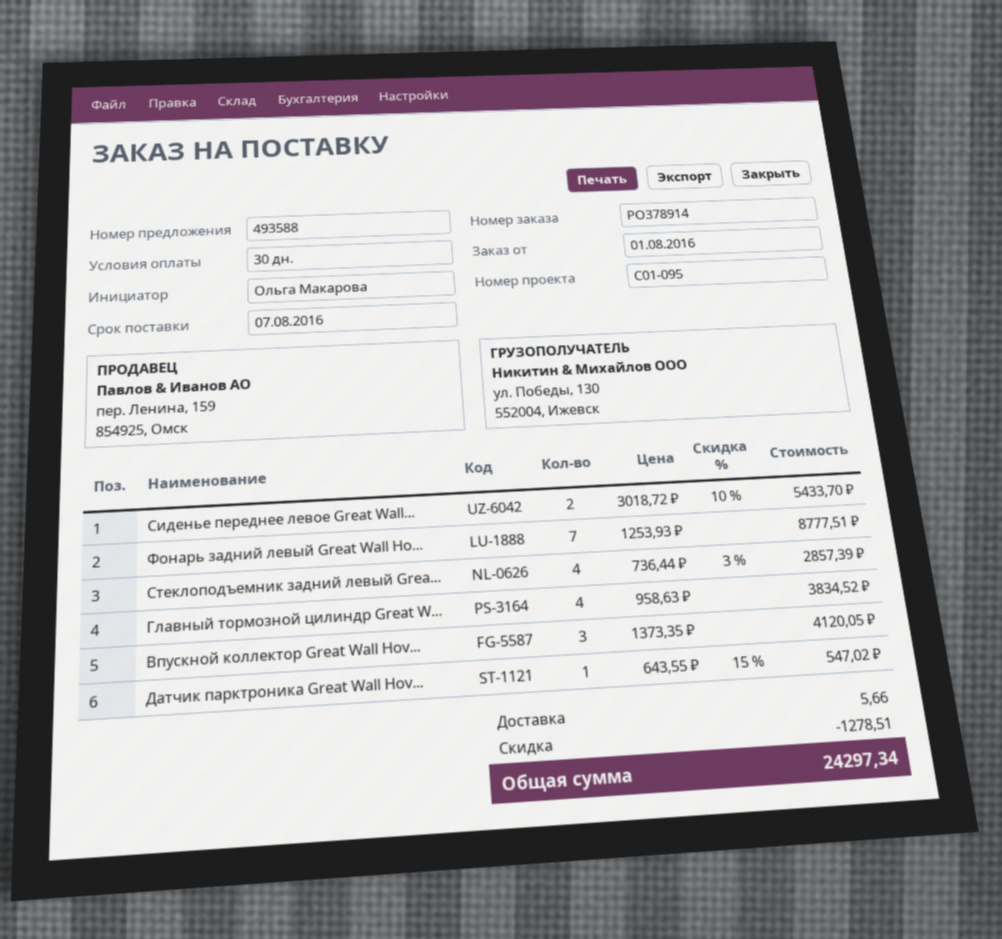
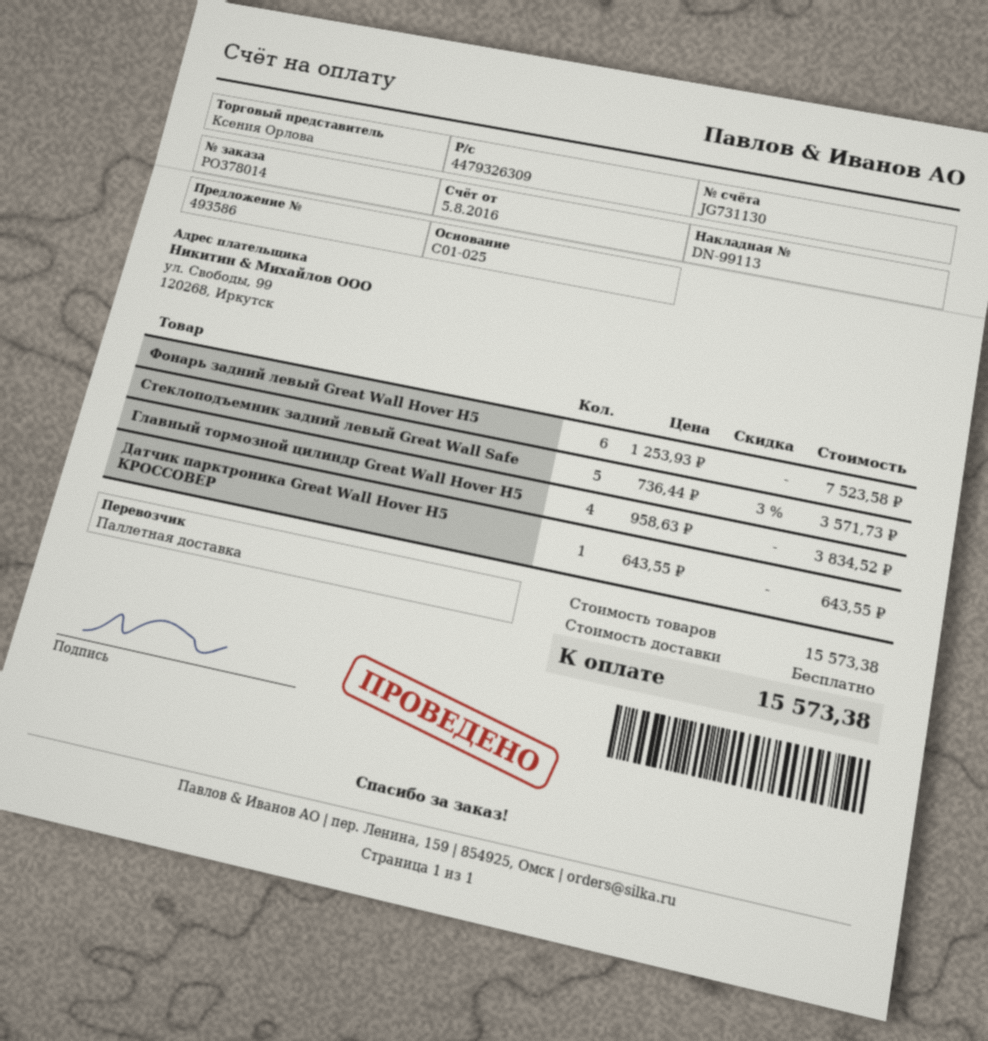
quote number: 493588 -> 493586
order number: PO378914 -> PO378014
reference: C01-095 -> C01-025
Сиденье переднее левое Great Wall...: 2 x 3018.72 - 10% = 5433.70 -> none
Фонарь задний левый Great Wall Ho...: 7 x 1253.93 = 8777.51 -> 6 x 1253.93 = 7523.58
Стеклоподъемник задний левый Grea...: 4 x 736.44 - 3% = 2857.39 -> 5 x 736.44 - 3% = 3571.73
Впускной коллектор Great Wall Hov...: 3 x 1373.35 = 4120.05 -> none
Датчик парктроника Great Wall Hov...: 1 x 643.55 - 15% = 547.02 -> 1 x 643.55 = 643.55
discount: 1278.51 -> none
shipping: 5.66 -> 0.00
total: 24297.34 -> 15573.38

